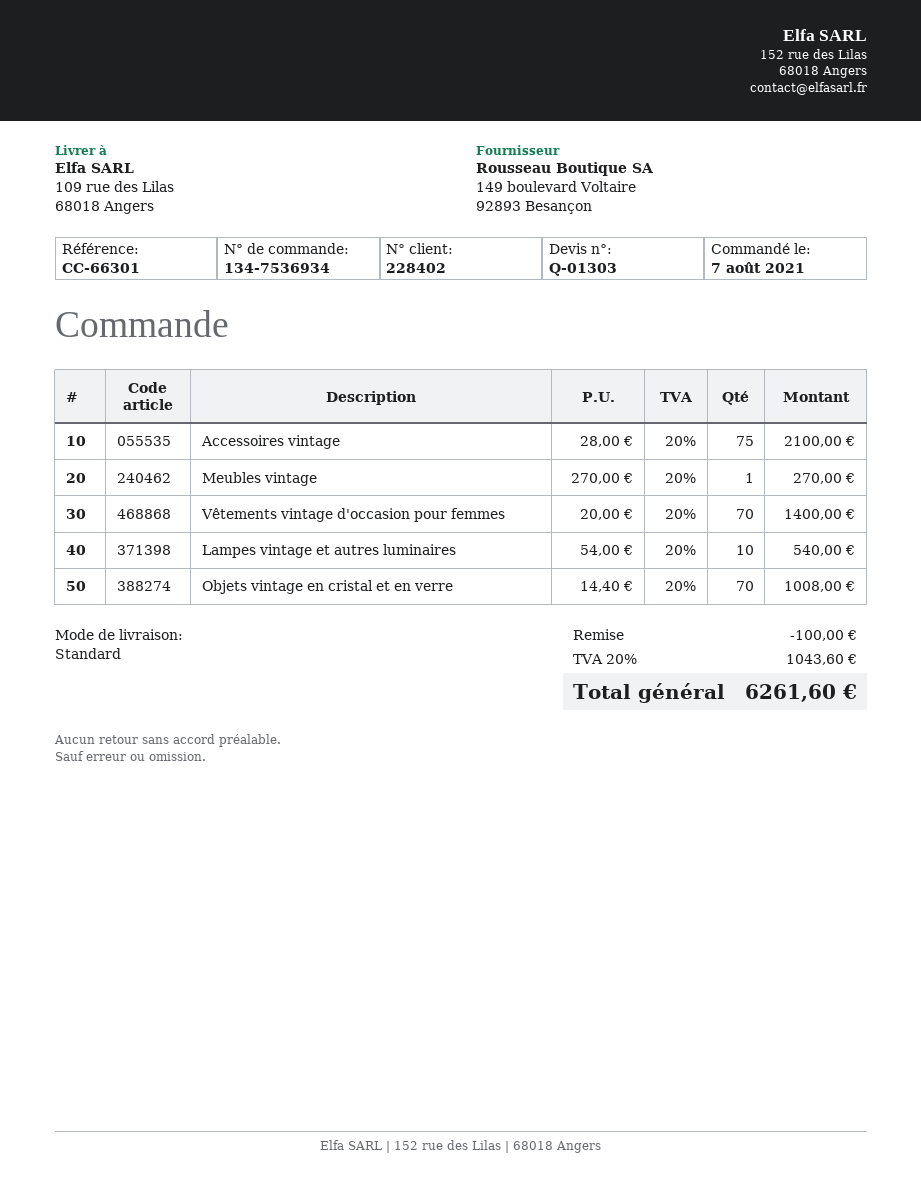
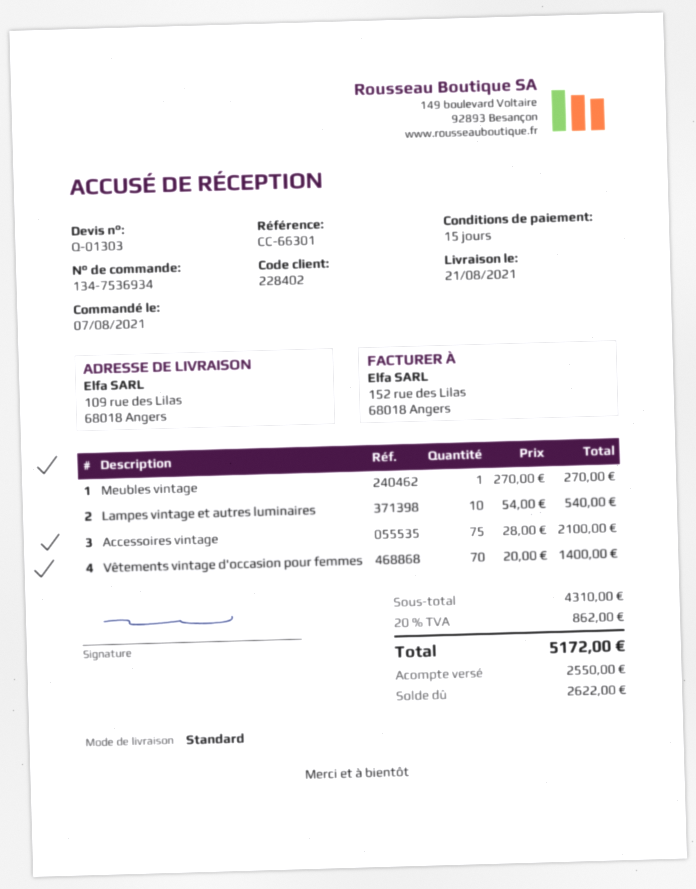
Objets vintage en cristal et en verre: 70 x 14.40 = 1008.00 -> none
discount: 100.00 -> none
tax: 20% = 1043.60 -> 20% = 862.00
total: 6261.60 -> 5172.00

